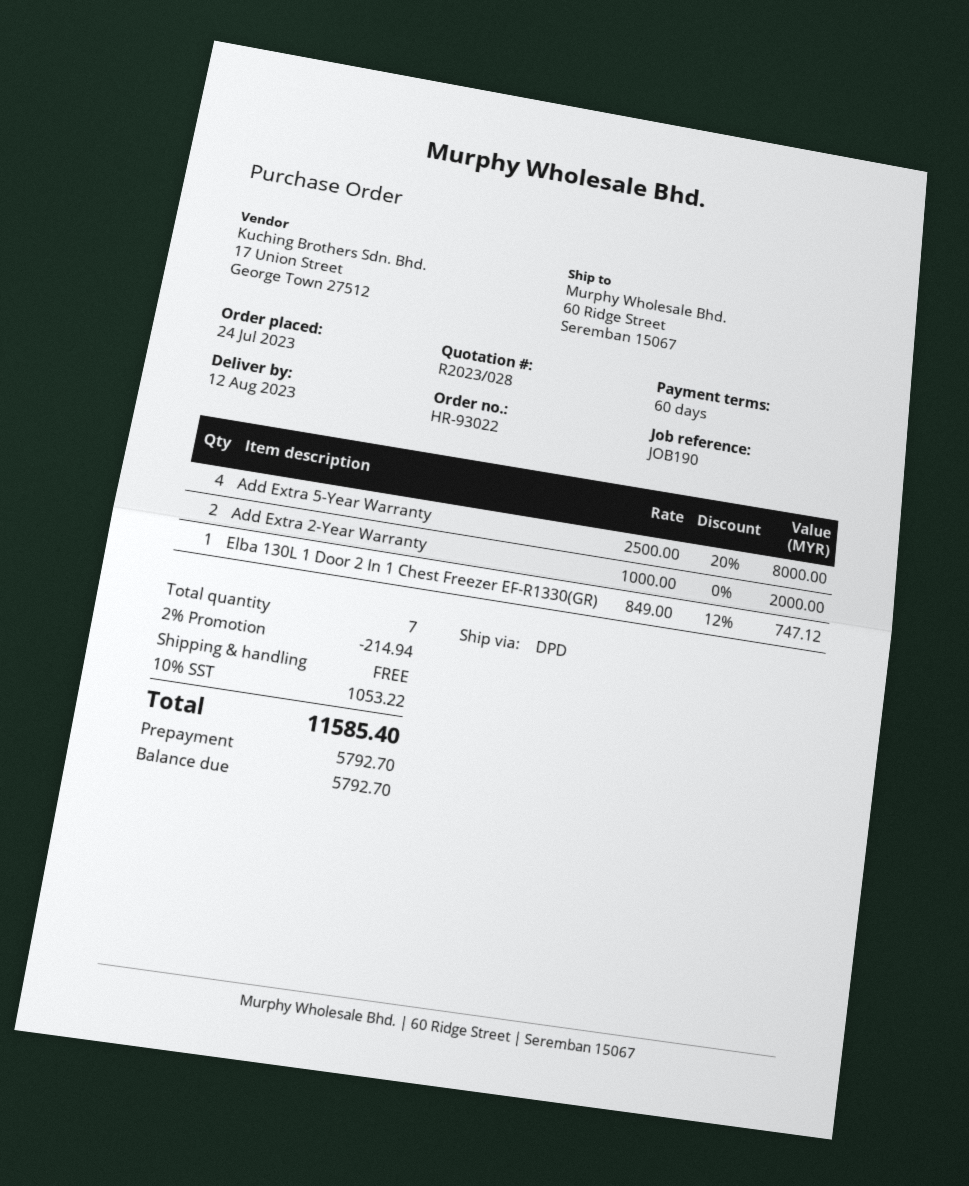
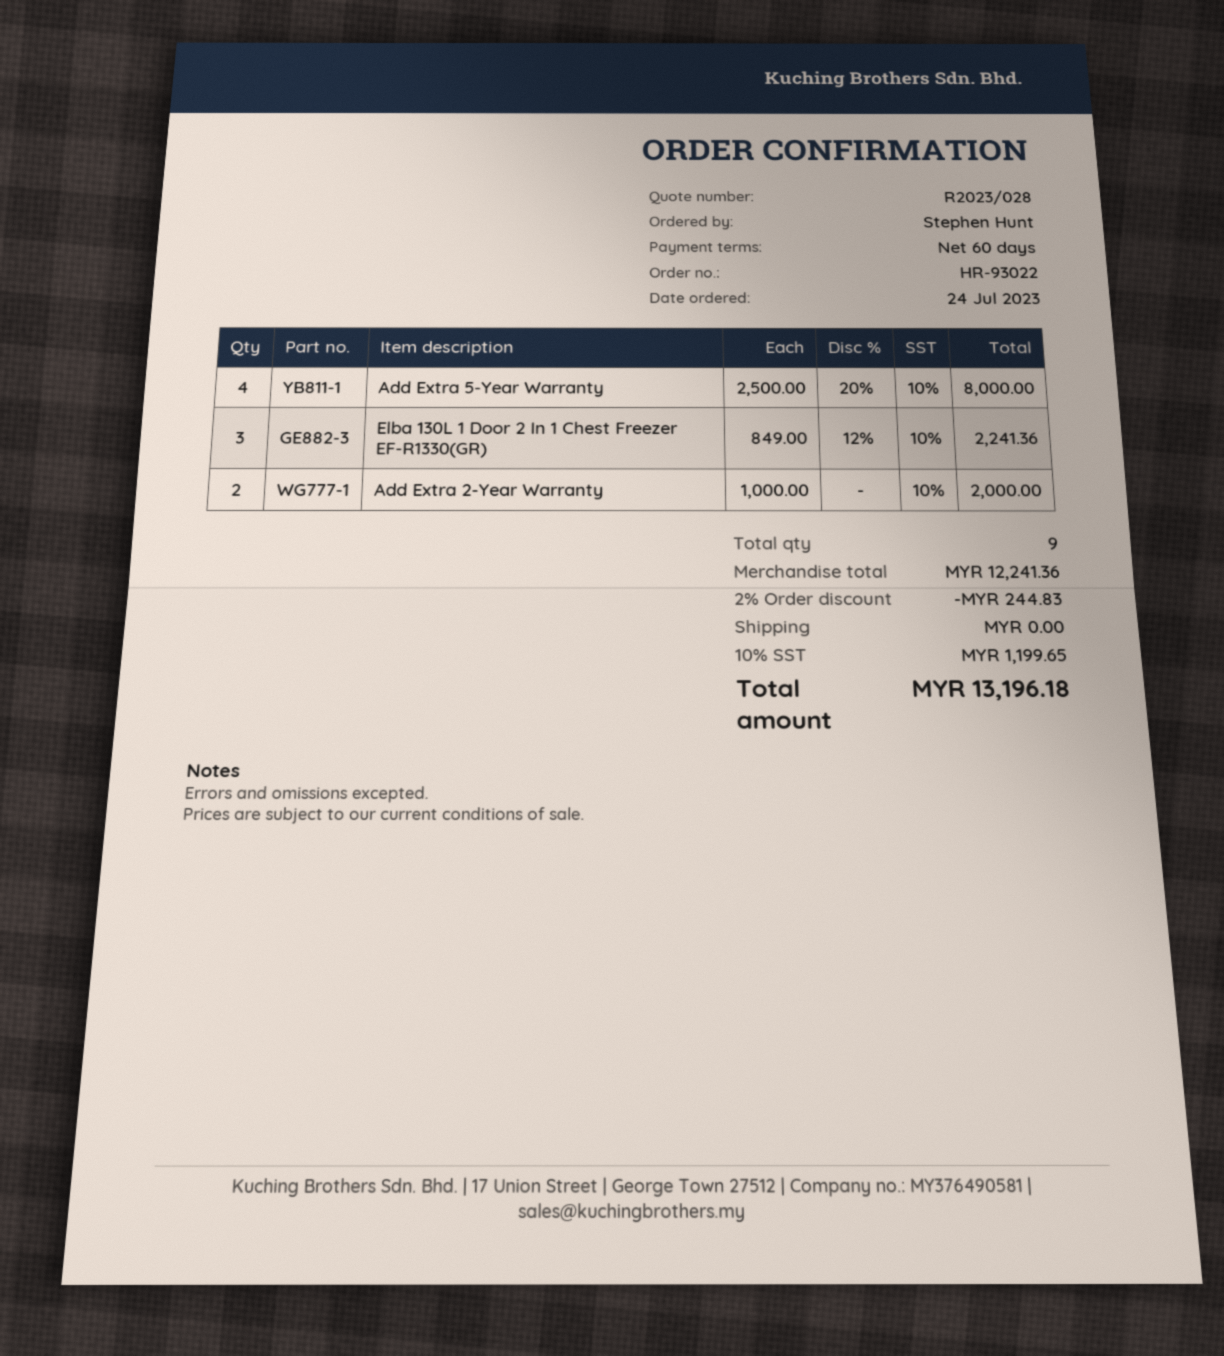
Elba 130L 1 Door 2 In 1 Chest Freezer EF-R1330(GR): 1 x 849.00 - 12% = 747.12 -> 3 x 849.00 - 12% = 2241.36
total quantity: 7 -> 9
discount: 2% = 214.94 -> 2% = 244.83
tax: 10% = 1053.22 -> 10% = 1199.65
total: 11585.40 -> 13196.18

